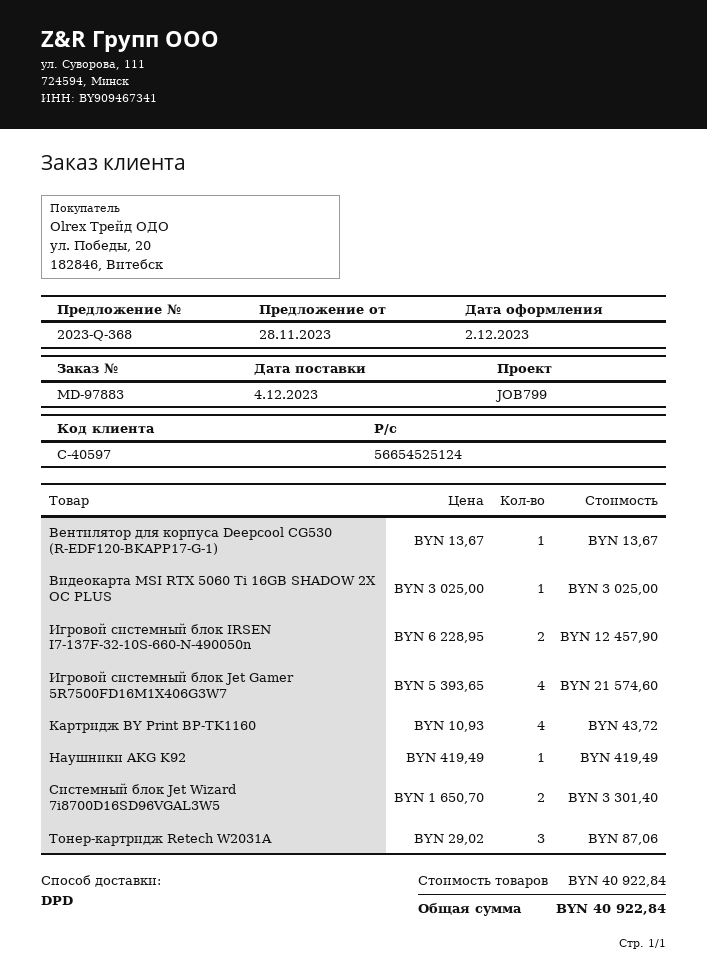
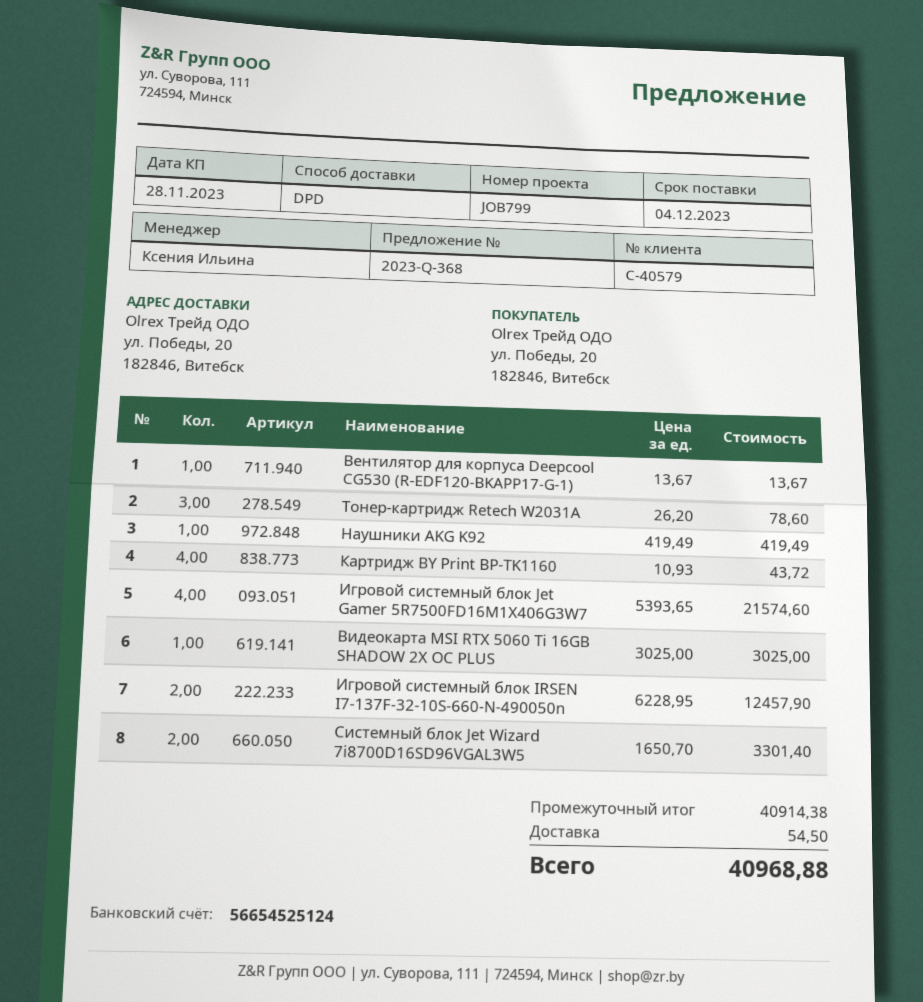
customer number: C-40597 -> C-40579
Тонер-картридж Retech W2031A: 3 x 29.02 = 87.06 -> 3 x 26.20 = 78.60
subtotal: 40922.84 -> 40914.38
shipping: none -> 54.50
total: 40922.84 -> 40968.88

